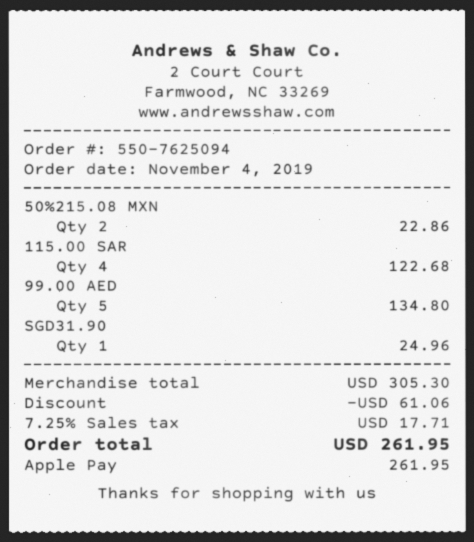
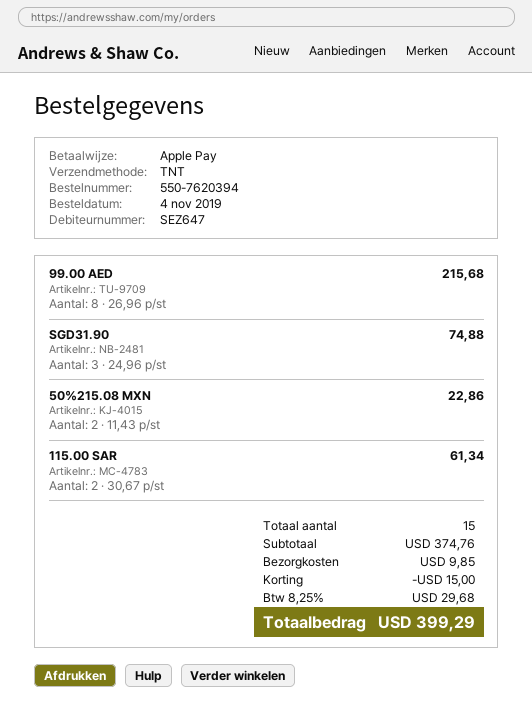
order number: 550-7625094 -> 550-7620394
115.00 SAR: 4 for 122.68 -> 2 for 61.34
99.00 AED: 5 for 134.80 -> 8 for 215.68
SGD31.90: 1 for 24.96 -> 3 for 74.88
subtotal: 305.30 -> 374.76
discount: 61.06 -> 15.00
shipping: none -> 9.85
tax: 7.25% = 17.71 -> 8.25% = 29.68
total: 261.95 -> 399.29

